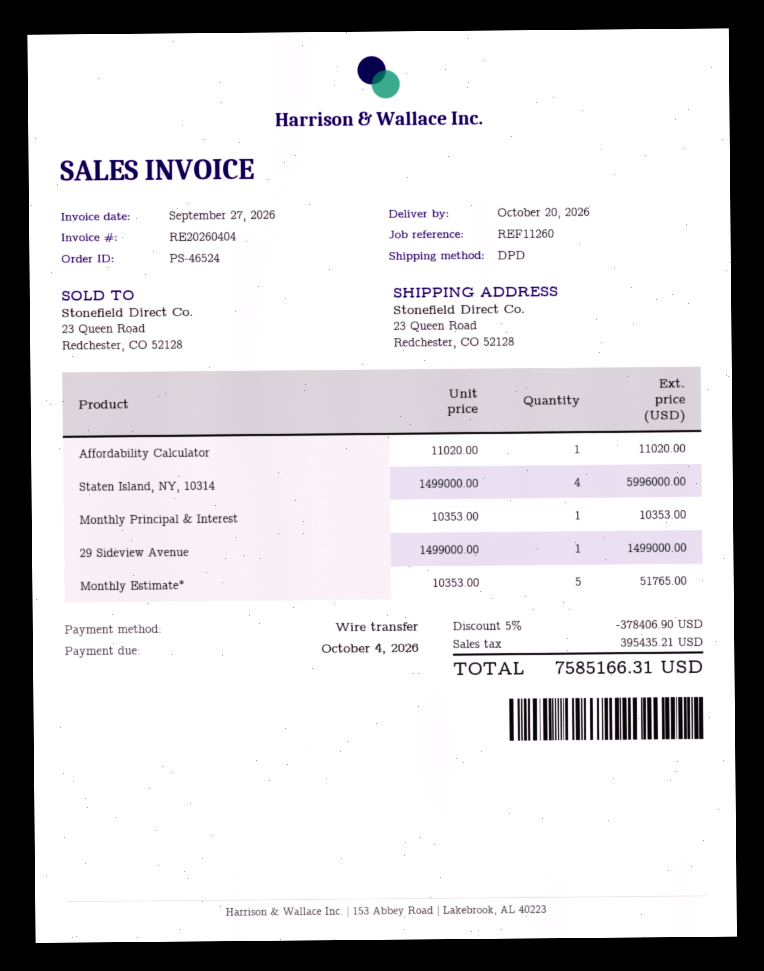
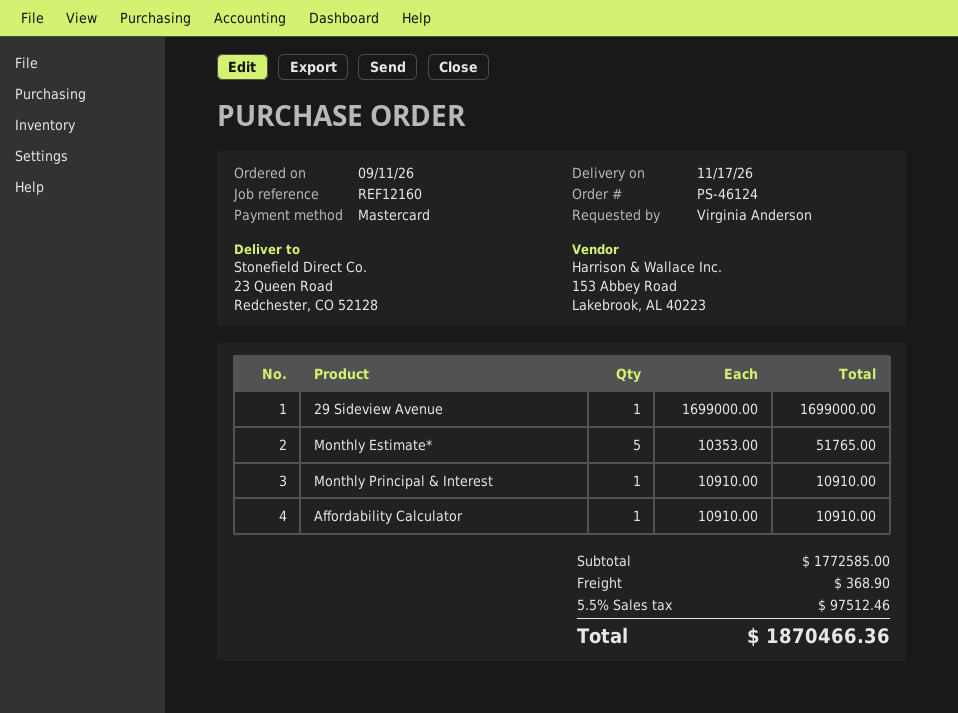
order number: PS-46524 -> PS-46124
delivery date: 2026-10-20 -> 2026-11-17
reference: REF11260 -> REF12160
payment method: bank transfer -> Mastercard
Affordability Calculator: 1 x 11020.00 = 11020.00 -> 1 x 10910.00 = 10910.00
Staten Island, NY, 10314: 4 x 1499000.00 = 5996000.00 -> none
Monthly Principal & Interest: 1 x 10353.00 = 10353.00 -> 1 x 10910.00 = 10910.00
29 Sideview Avenue: 1 x 1499000.00 = 1499000.00 -> 1 x 1699000.00 = 1699000.00
discount: 5% = 378406.90 -> none
shipping: none -> 368.90
tax: 395435.21 -> 97512.46
total: 7585166.31 -> 1870466.36

